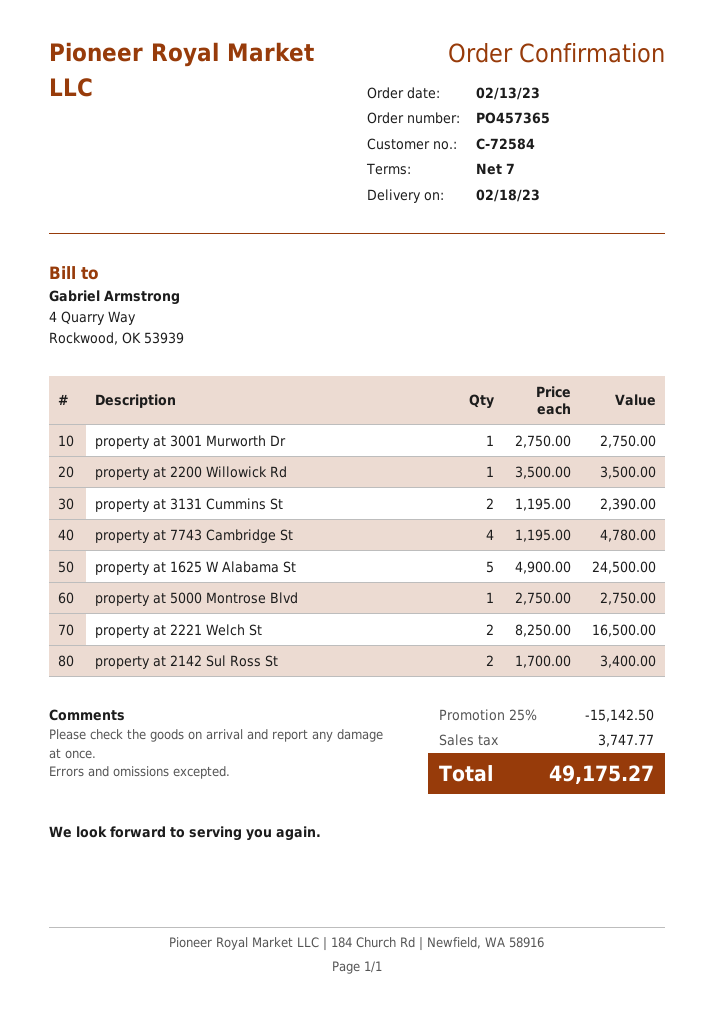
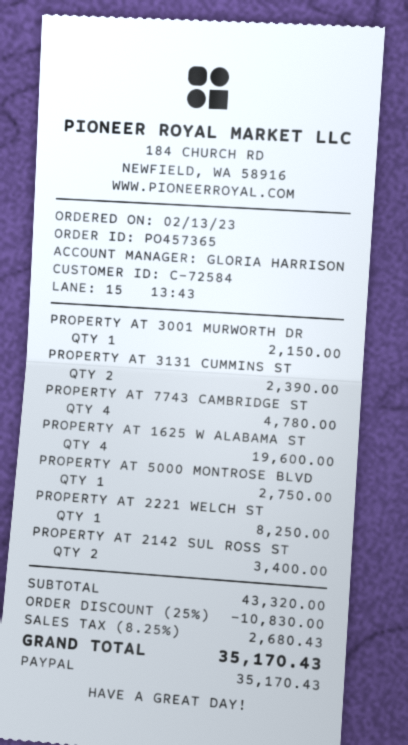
property at 3001 Murworth Dr: 1 for 2750.00 -> 1 for 2150.00
property at 2200 Willowick Rd: 1 for 3500.00 -> none
property at 1625 W Alabama St: 5 for 24500.00 -> 4 for 19600.00
property at 2221 Welch St: 2 for 16500.00 -> 1 for 8250.00
discount: 25% = 15142.50 -> 25% = 10830.00
tax: 3747.77 -> 2680.43
total: 49175.27 -> 35170.43

